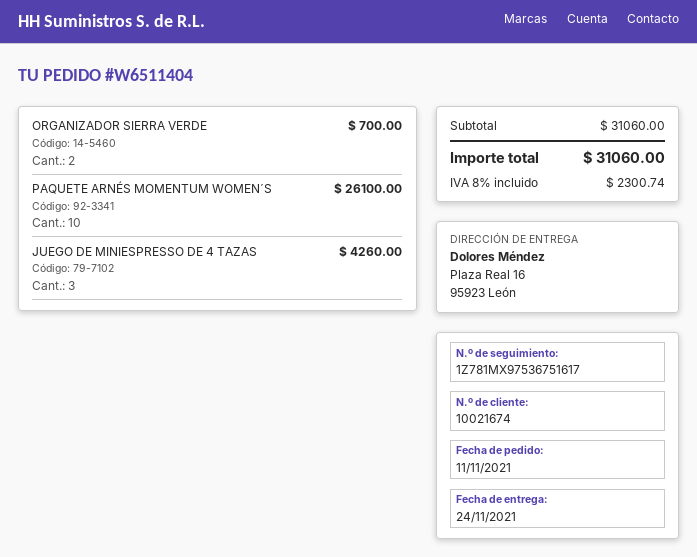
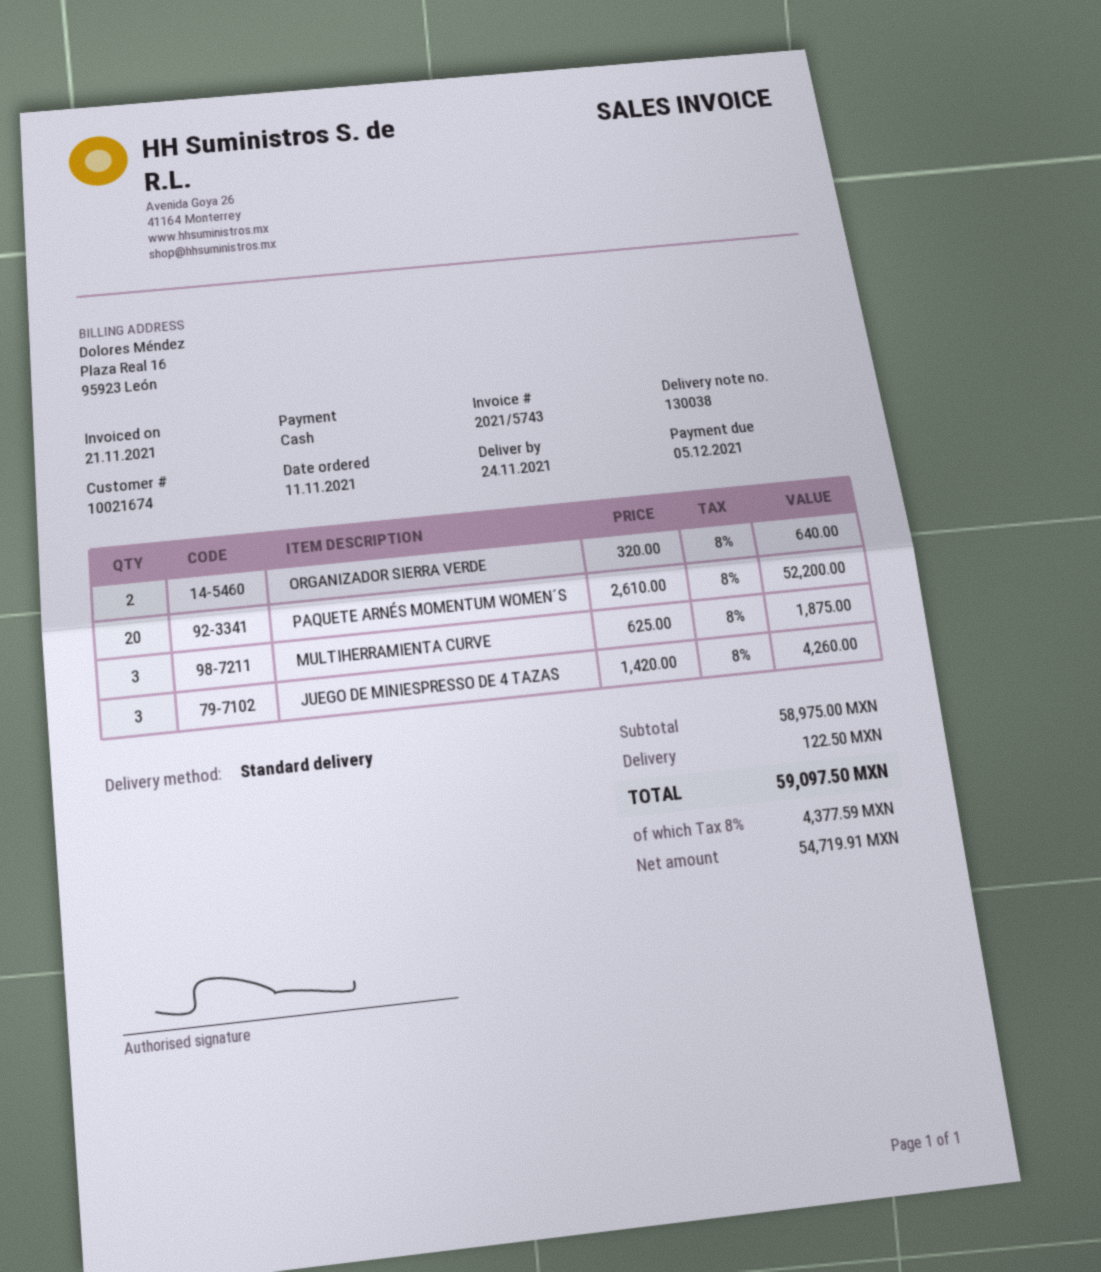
ORGANIZADOR SIERRA VERDE: 2 for 700.00 -> 2 for 640.00
PAQUETE ARNÉS MOMENTUM WOMEN´S: 10 for 26100.00 -> 20 for 52200.00
MULTIHERRAMIENTA CURVE: none -> 3 for 1875.00
subtotal: 31060.00 -> 58975.00
shipping: none -> 122.50
tax: 8% = 2300.74 -> 8% = 4377.59
total: 31060.00 -> 59097.50

